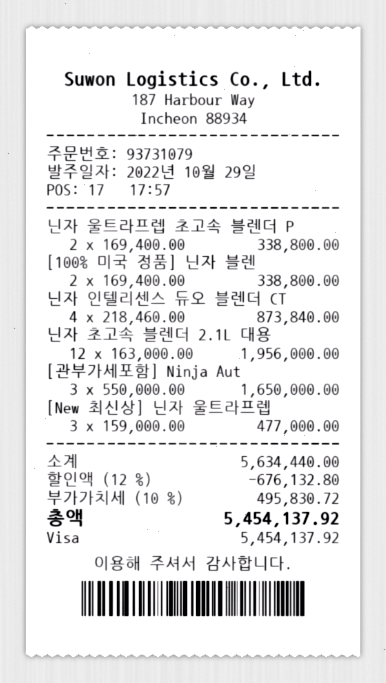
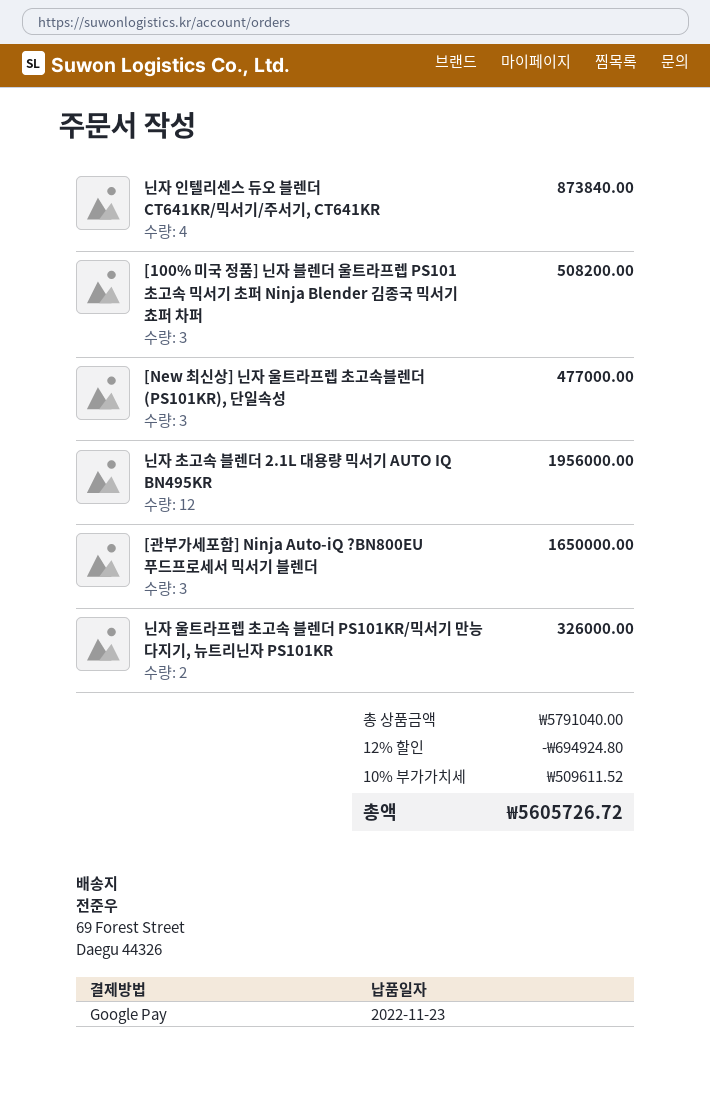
payment method: Visa -> Google Pay
닌자 울트라프렙 초고속 블렌더 P: 2 for 338800.00 -> 2 for 326000.00
[100% 미국 정품] 닌자 블렌: 2 for 338800.00 -> 3 for 508200.00
subtotal: 5634440.00 -> 5791040.00
discount: 12% = 676132.80 -> 12% = 694924.80
tax: 10% = 495830.72 -> 10% = 509611.52
total: 5454137.92 -> 5605726.72

